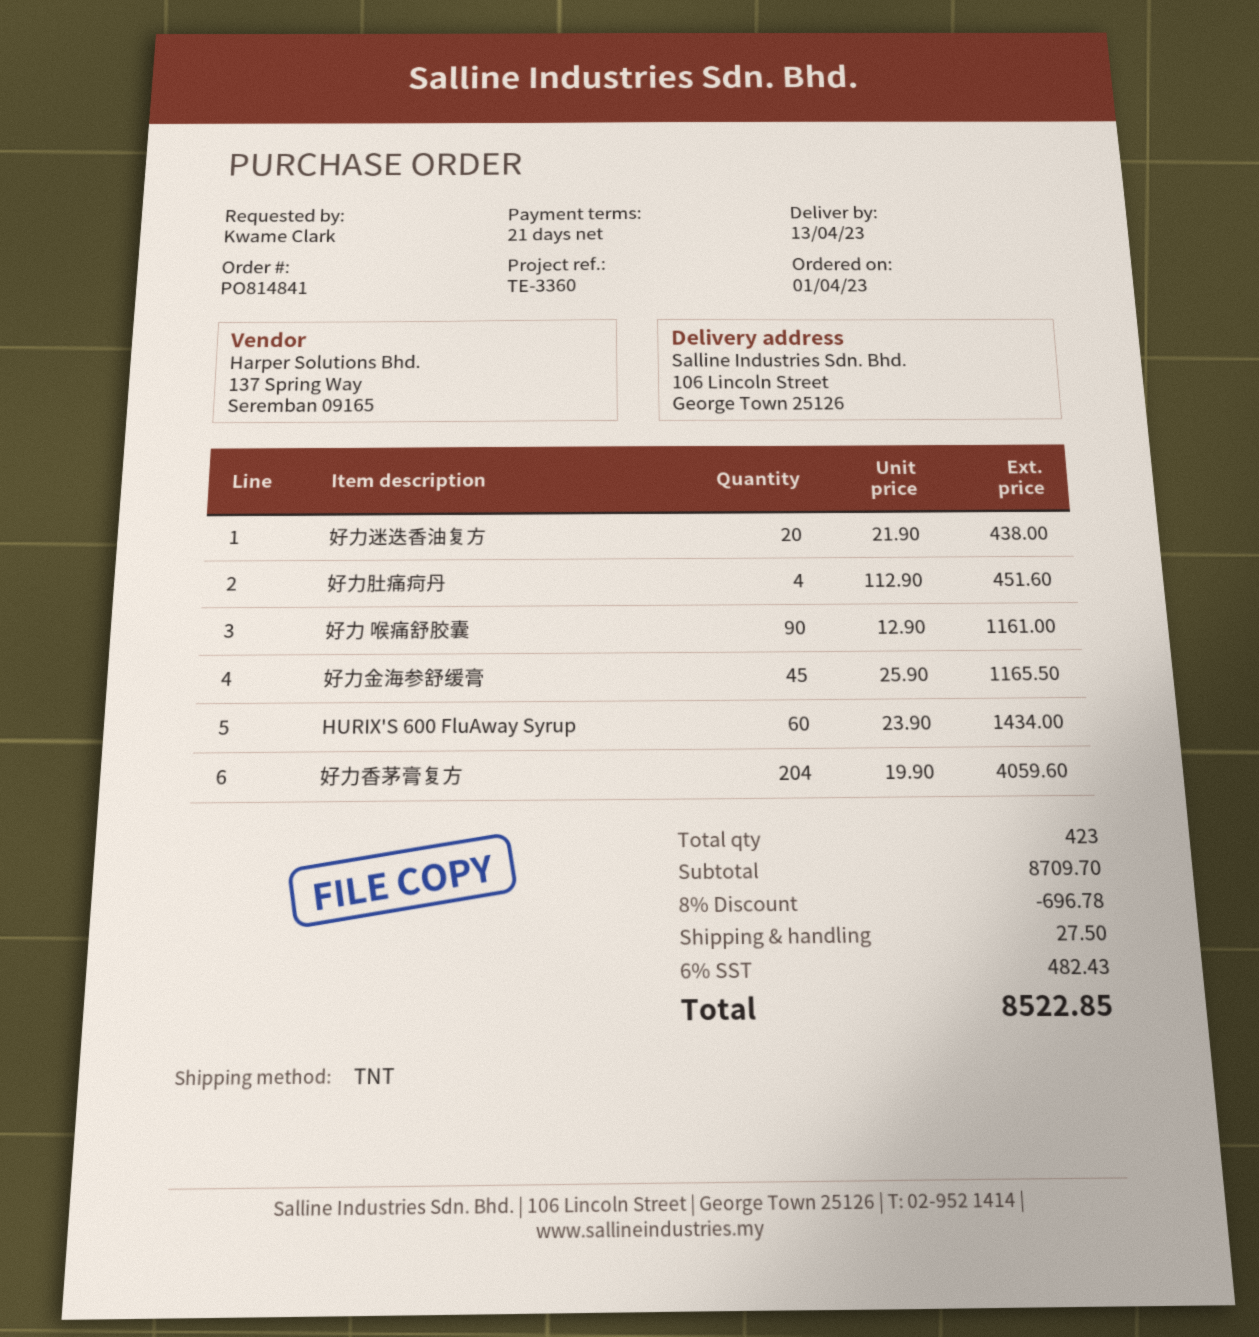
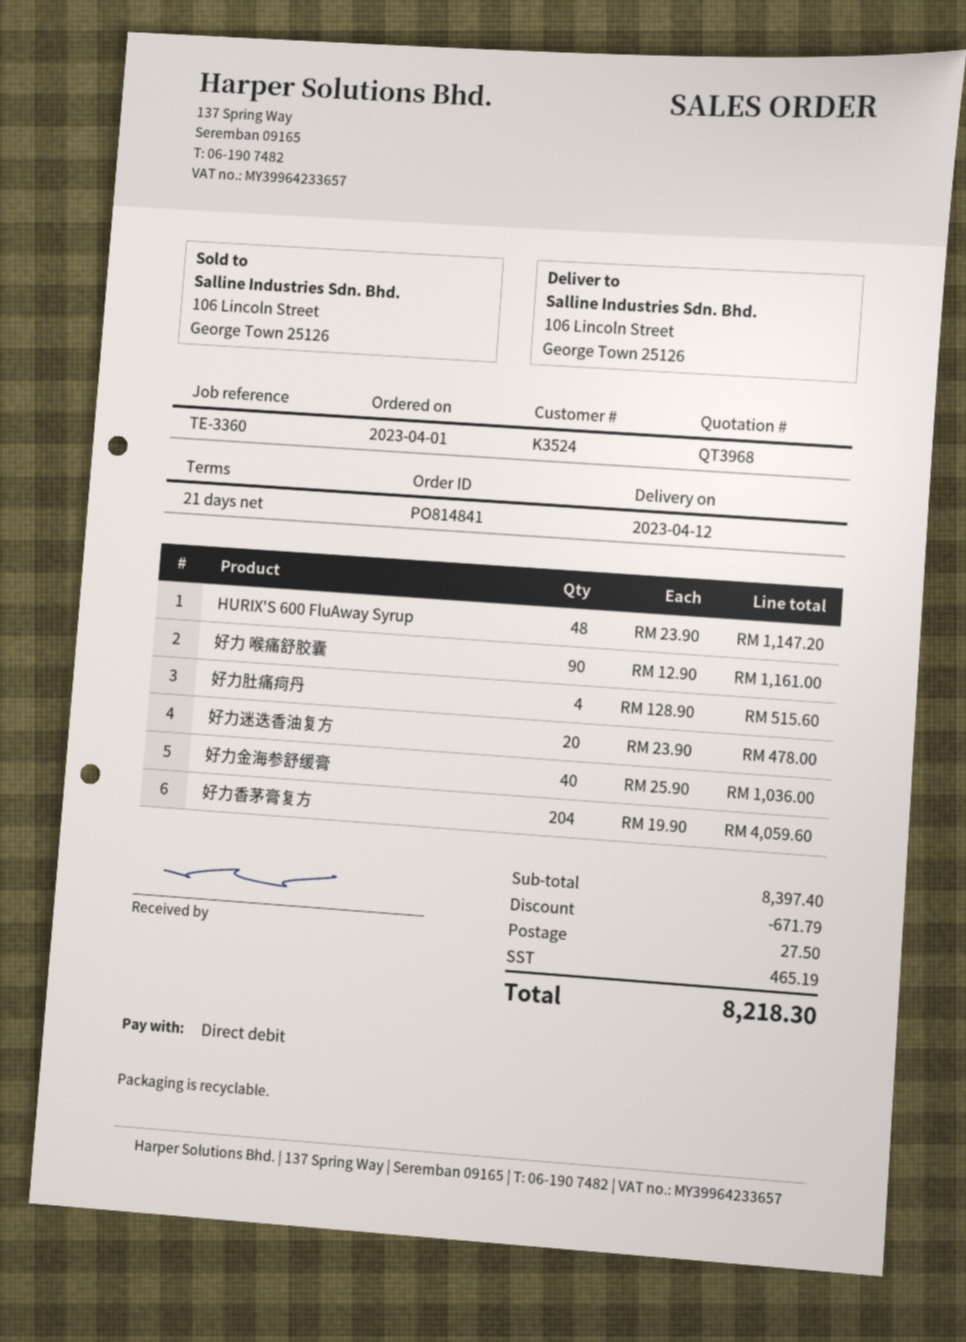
delivery date: 2023-04-13 -> 2023-04-12
好力迷迭香油复方: 20 x 21.90 = 438.00 -> 20 x 23.90 = 478.00
好力肚痛疴丹: 4 x 112.90 = 451.60 -> 4 x 128.90 = 515.60
好力金海参舒缓膏: 45 x 25.90 = 1165.50 -> 40 x 25.90 = 1036.00
HURIX'S 600 FluAway Syrup: 60 x 23.90 = 1434.00 -> 48 x 23.90 = 1147.20
subtotal: 8709.70 -> 8397.40
discount: 696.78 -> 671.79
tax: 482.43 -> 465.19
total: 8522.85 -> 8218.30

